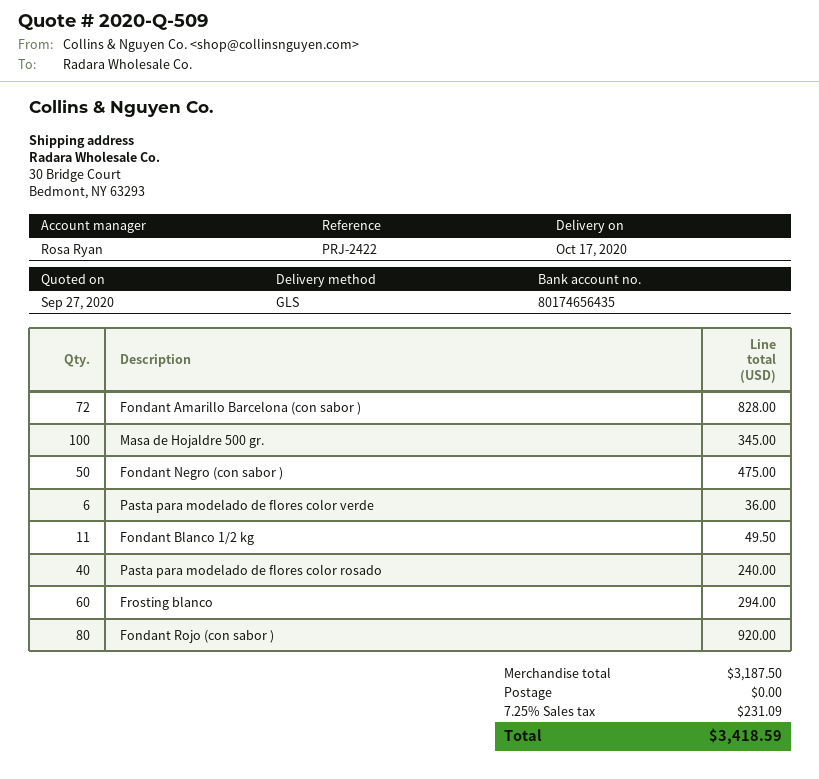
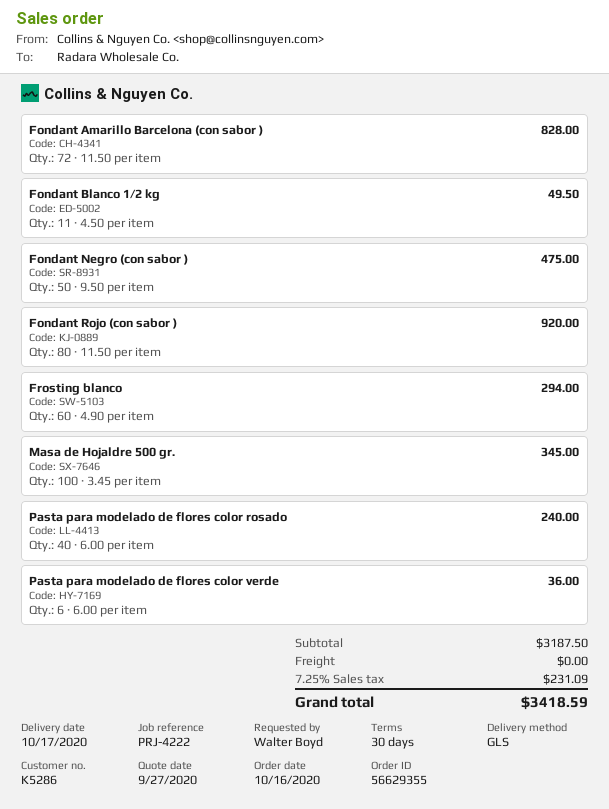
reference: PRJ-2422 -> PRJ-4222

